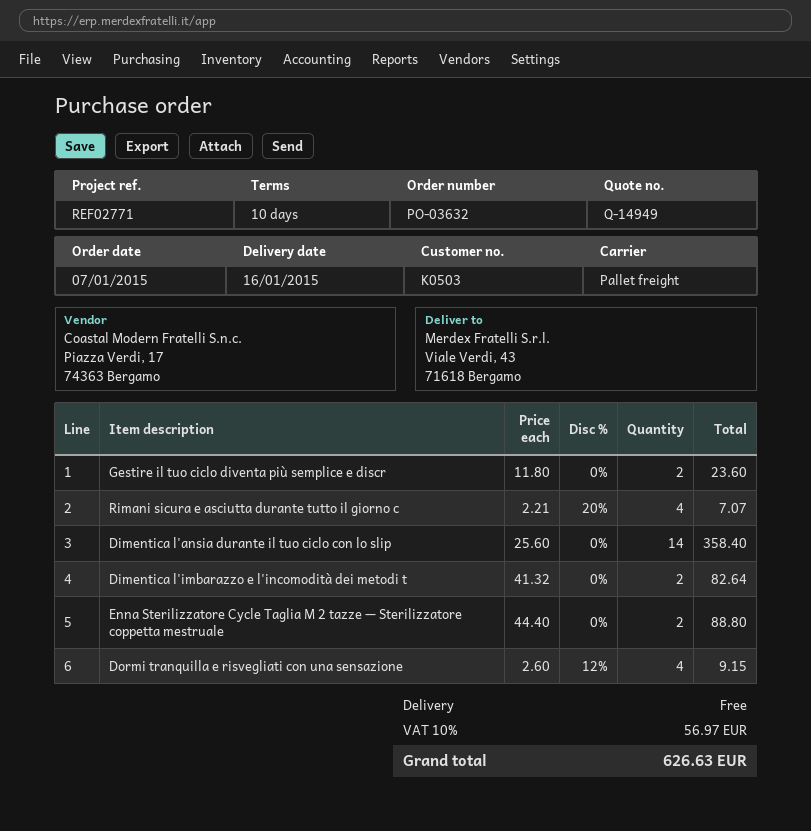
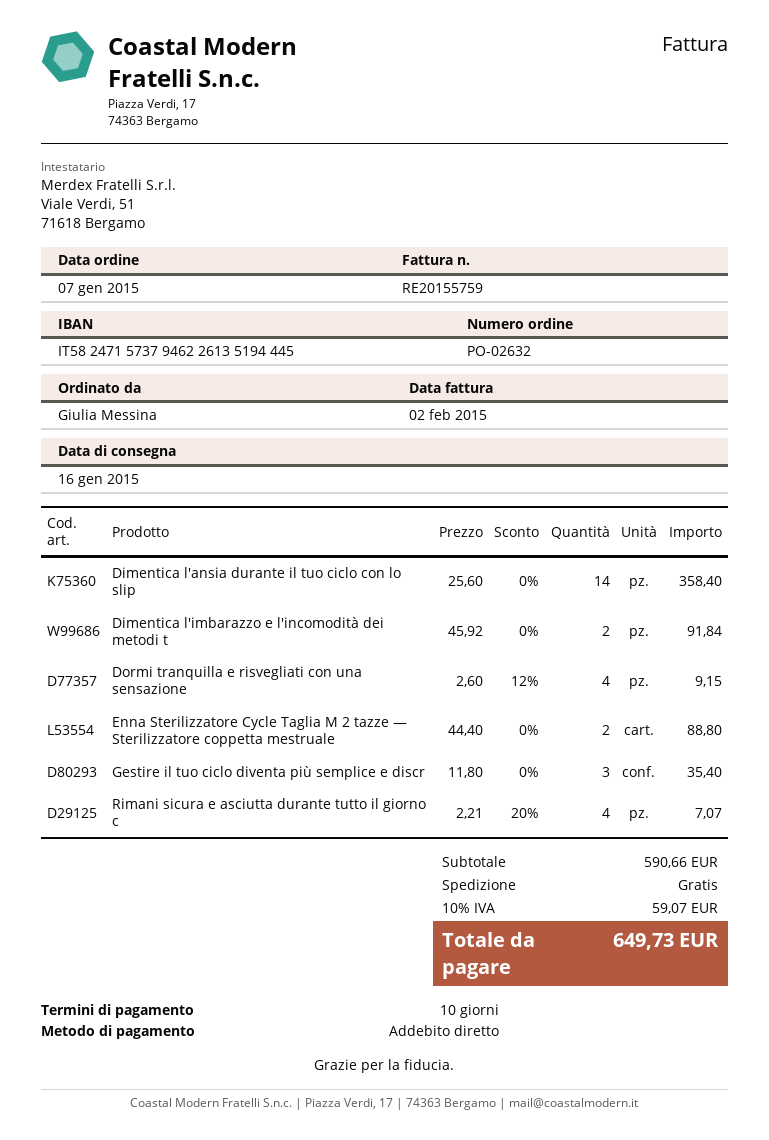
order number: PO-03632 -> PO-02632
Gestire il tuo ciclo diventa più semplice e discr: 2 x 11.80 = 23.60 -> 3 x 11.80 = 35.40
Dimentica l'imbarazzo e l'incomodità dei metodi t: 2 x 41.32 = 82.64 -> 2 x 45.92 = 91.84
tax: 10% = 56.97 -> 10% = 59.07
total: 626.63 -> 649.73

